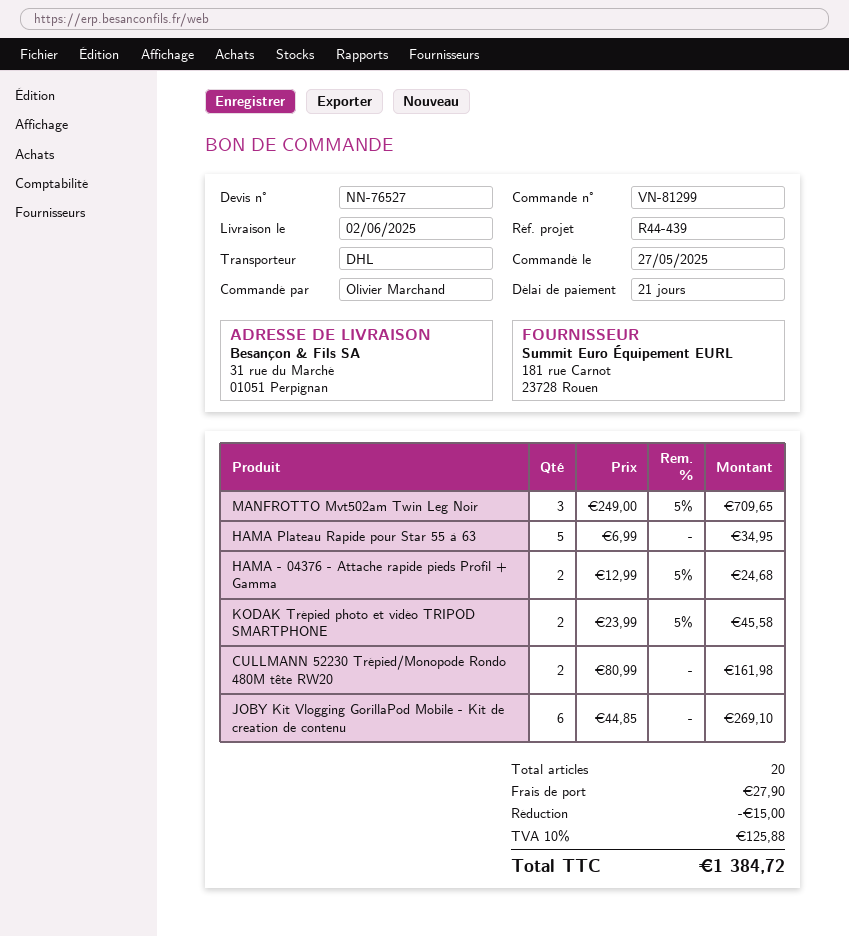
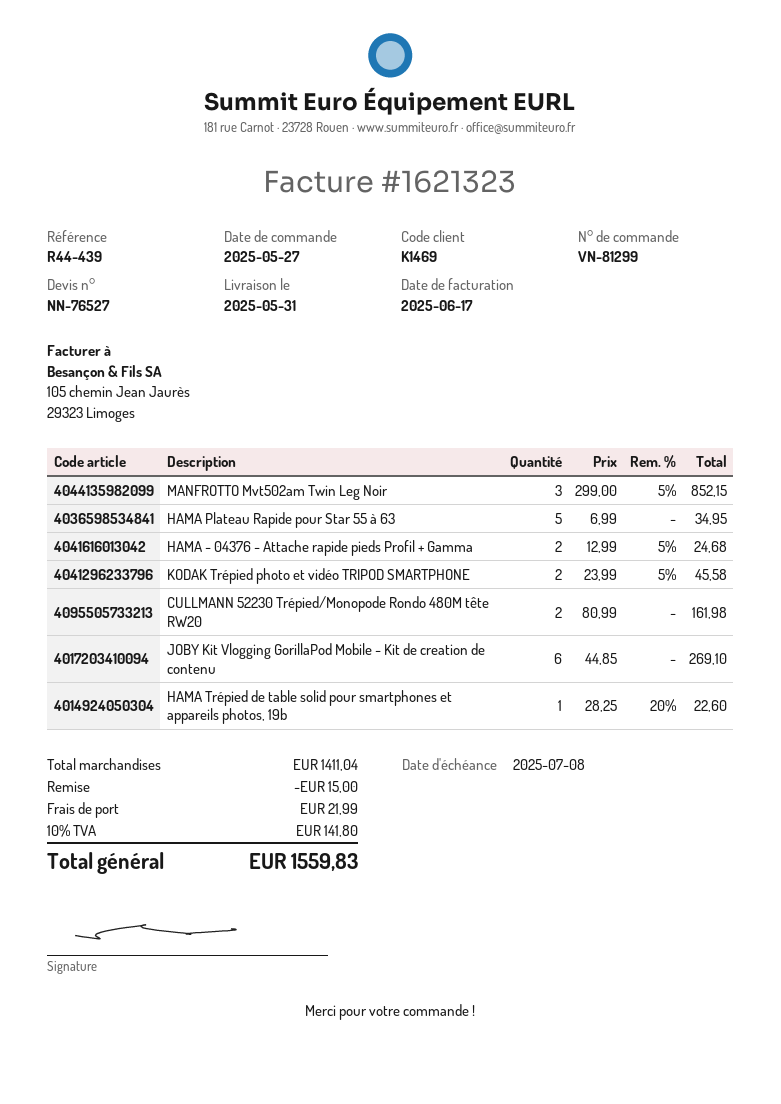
delivery date: 2025-06-02 -> 2025-05-31
MANFROTTO Mvt502am Twin Leg Noir: 3 x 249.00 - 5% = 709.65 -> 3 x 299.00 - 5% = 852.15
HAMA Trépied de table solid pour smartphones et appareils photos, 19b: none -> 1 x 28.25 - 20% = 22.60
shipping: 27.90 -> 21.99
tax: 10% = 125.88 -> 10% = 141.80
total: 1384.72 -> 1559.83

